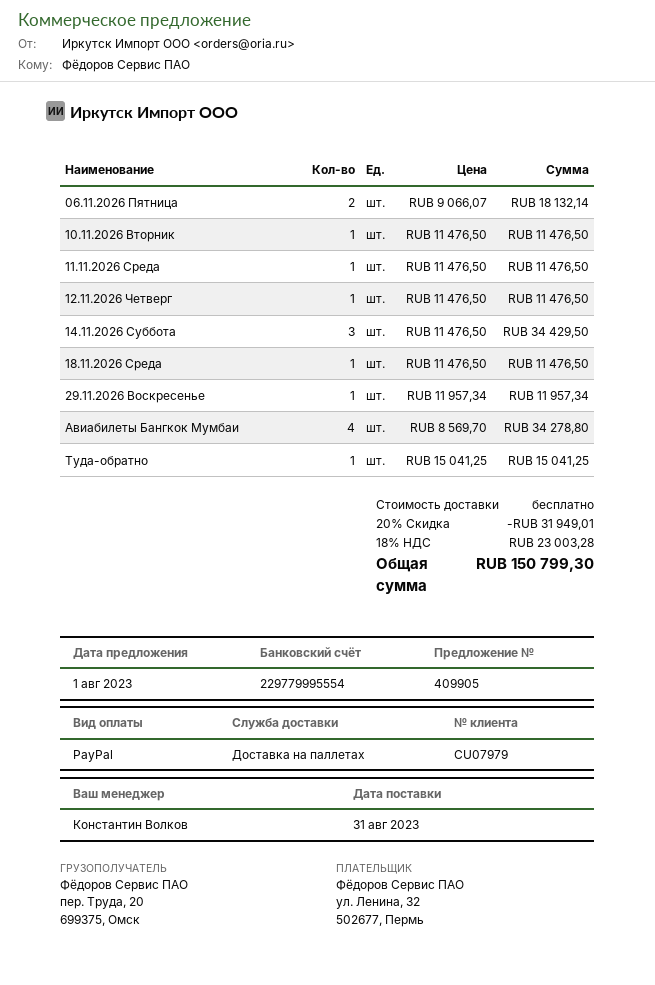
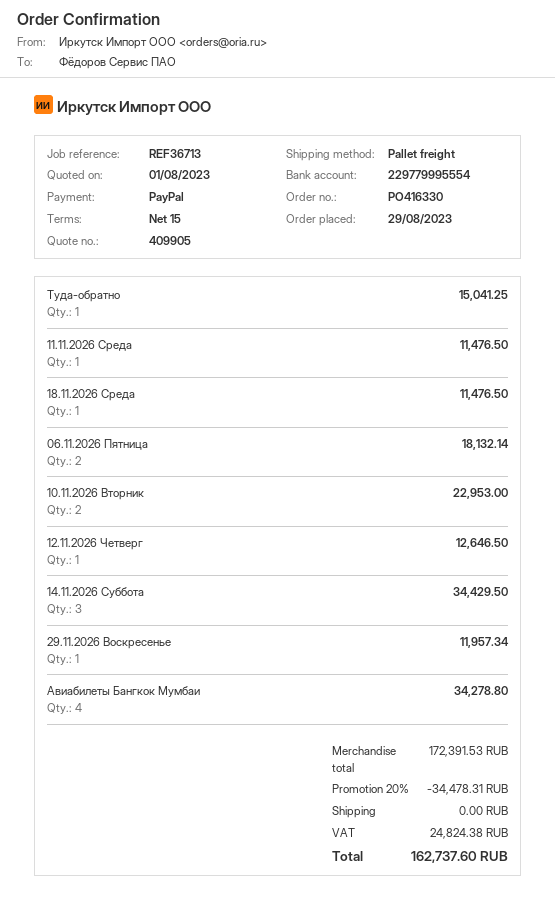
10.11.2026 Вторник: 1 for 11476.50 -> 2 for 22953.00
12.11.2026 Четверг: 1 for 11476.50 -> 1 for 12646.50
discount: 20% = 31949.01 -> 20% = 34478.31
tax: 23003.28 -> 24824.38
total: 150799.30 -> 162737.60

